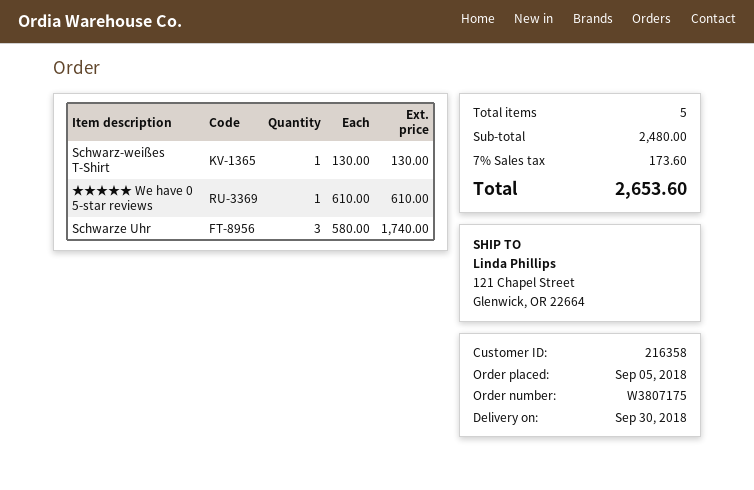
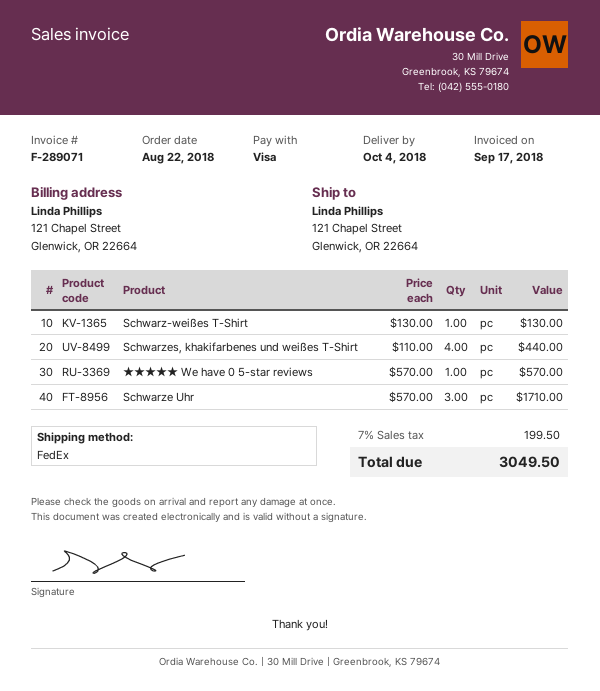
order date: 2018-09-05 -> 2018-08-22
delivery date: 2018-09-30 -> 2018-10-04
★★★★★ We have 0 5-star reviews: 1 x 610.00 = 610.00 -> 1 x 570.00 = 570.00
Schwarze Uhr: 3 x 580.00 = 1740.00 -> 3 x 570.00 = 1710.00
Schwarzes, khakifarbenes und weißes T-Shirt: none -> 4 x 110.00 = 440.00
tax: 7% = 173.60 -> 7% = 199.50
total: 2653.60 -> 3049.50

